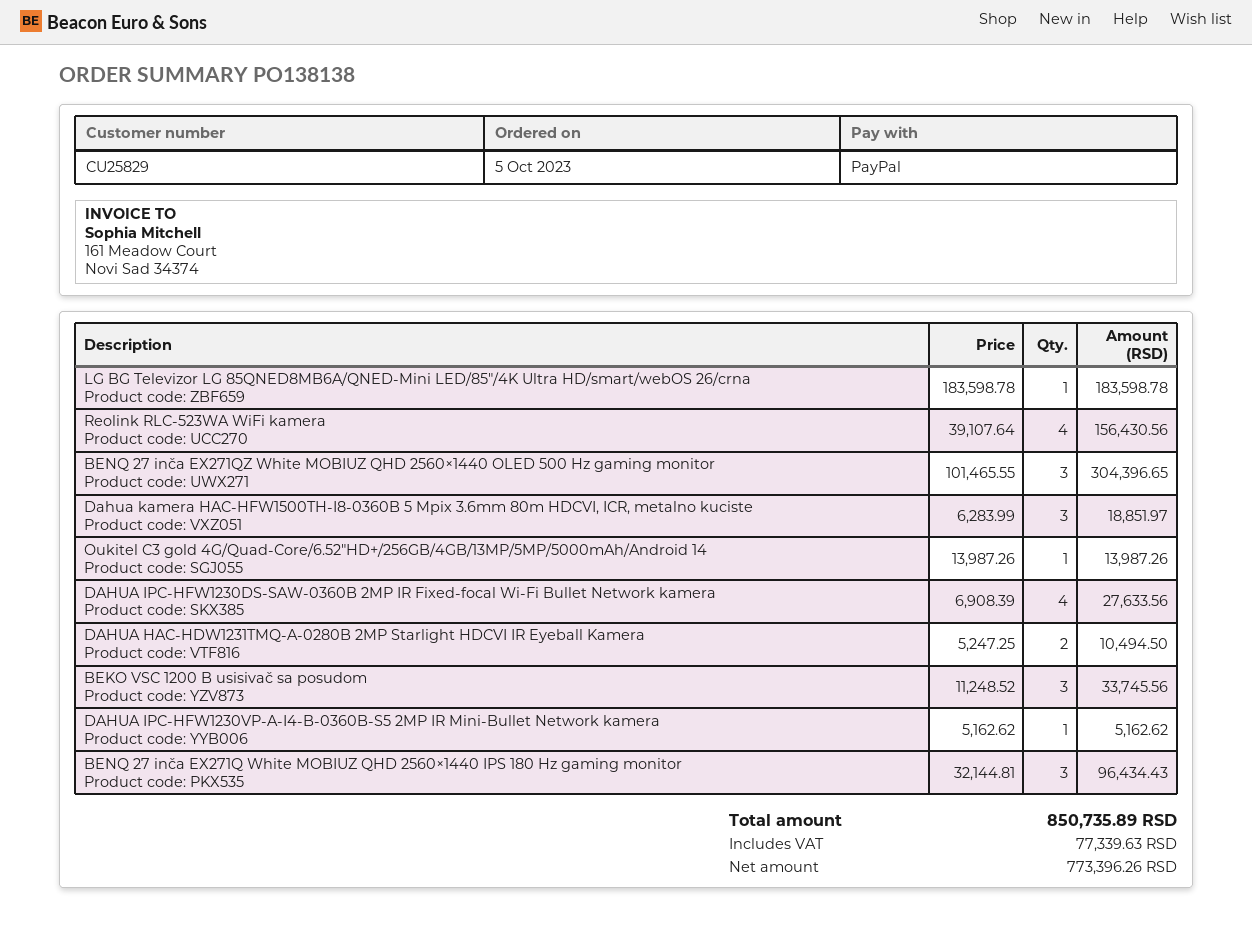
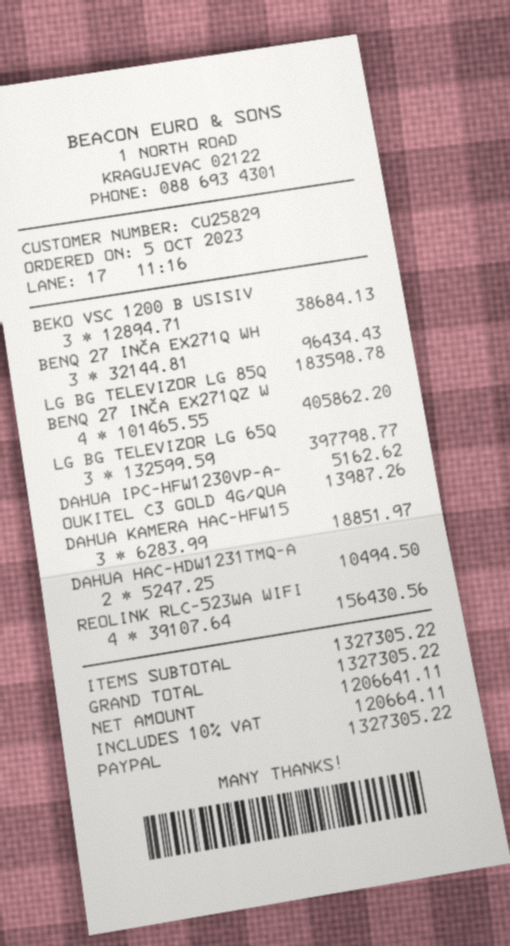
BENQ 27 inča EX271QZ White MOBIUZ QHD 2560×1440 OLED 500 Hz gaming monitor: 3 x 101465.55 = 304396.65 -> 4 x 101465.55 = 405862.20
DAHUA IPC-HFW1230DS-SAW-0360B 2MP IR Fixed-focal Wi-Fi Bullet Network kamera: 4 x 6908.39 = 27633.56 -> none
BEKO VSC 1200 B usisivač sa posudom: 3 x 11248.52 = 33745.56 -> 3 x 12894.71 = 38684.13
LG BG TELEVIZOR LG 65Q: none -> 3 x 132599.59 = 397798.77
net: 773396.26 -> 1206641.11
tax: 77339.63 -> 120664.11
total: 850735.89 -> 1327305.22

